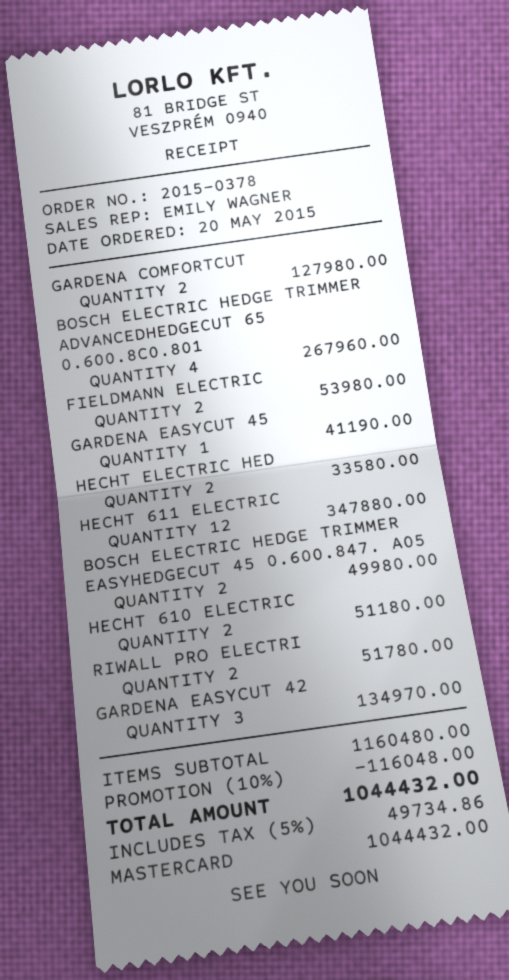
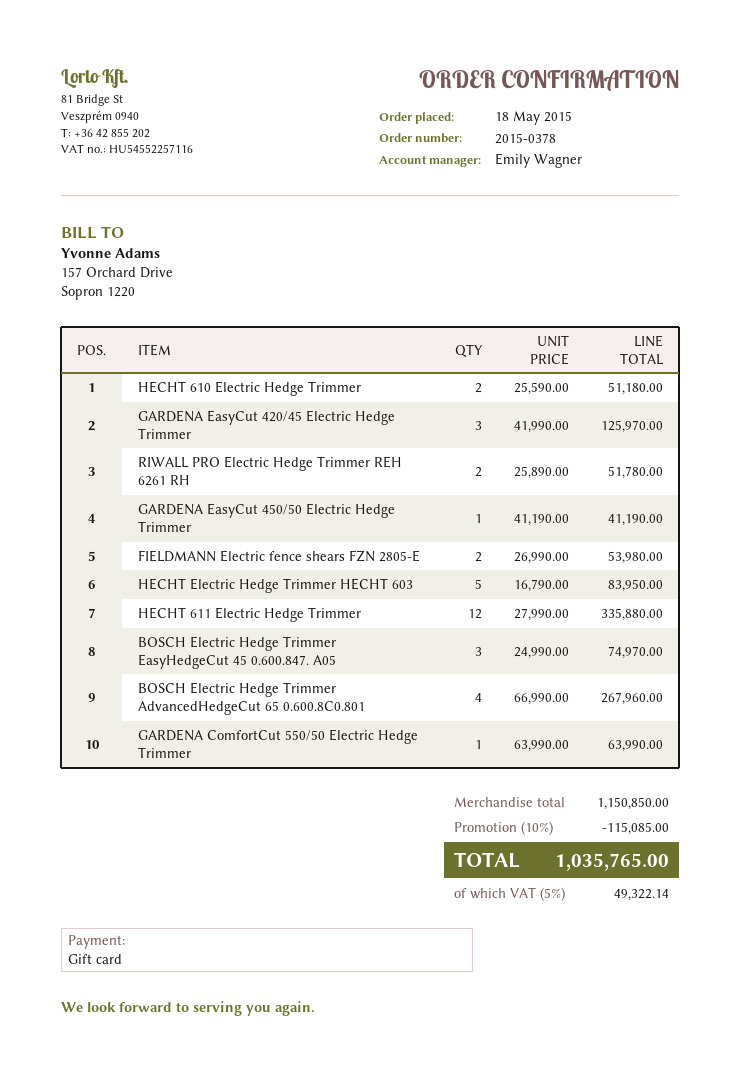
order date: 2015-05-20 -> 2015-05-18
payment method: Mastercard -> gift card
GARDENA COMFORTCUT: 2 for 127980.00 -> 1 for 63990.00
HECHT ELECTRIC HED: 2 for 33580.00 -> 5 for 83950.00
HECHT 611 ELECTRIC: 12 for 347880.00 -> 12 for 335880.00
BOSCH ELECTRIC HEDGE TRIMMER EASYHEDGECUT 45 0.600.847. A05: 2 for 49980.00 -> 3 for 74970.00
GARDENA EASYCUT 42: 3 for 134970.00 -> 3 for 125970.00
subtotal: 1160480.00 -> 1150850.00
discount: 10% = 116048.00 -> 10% = 115085.00
tax: 5% = 49734.86 -> 5% = 49322.14
total: 1044432.00 -> 1035765.00

